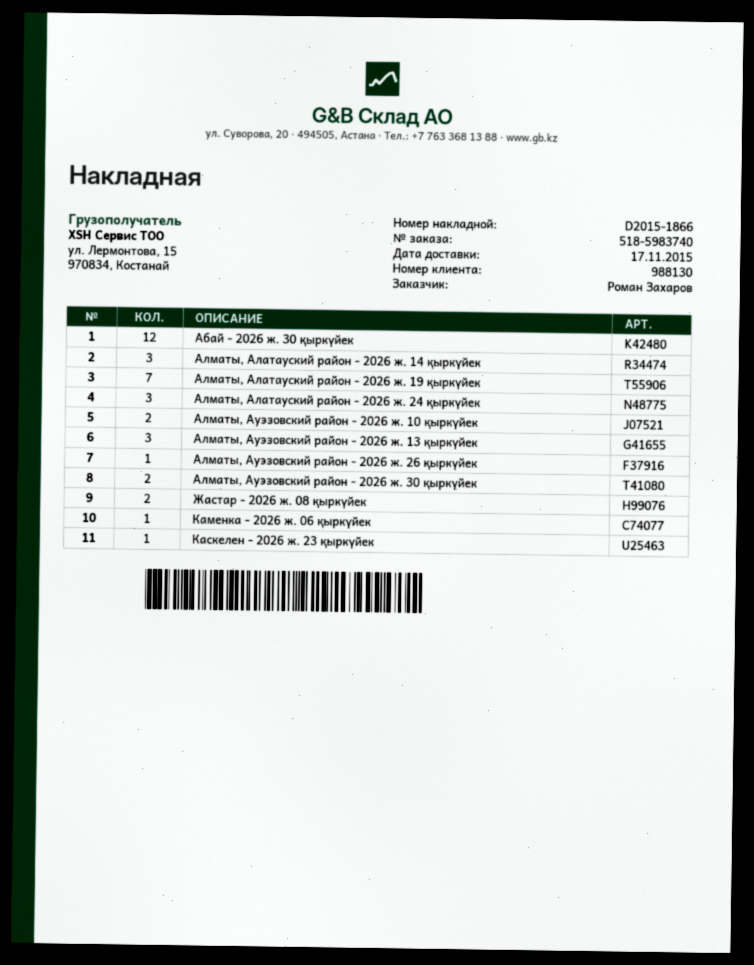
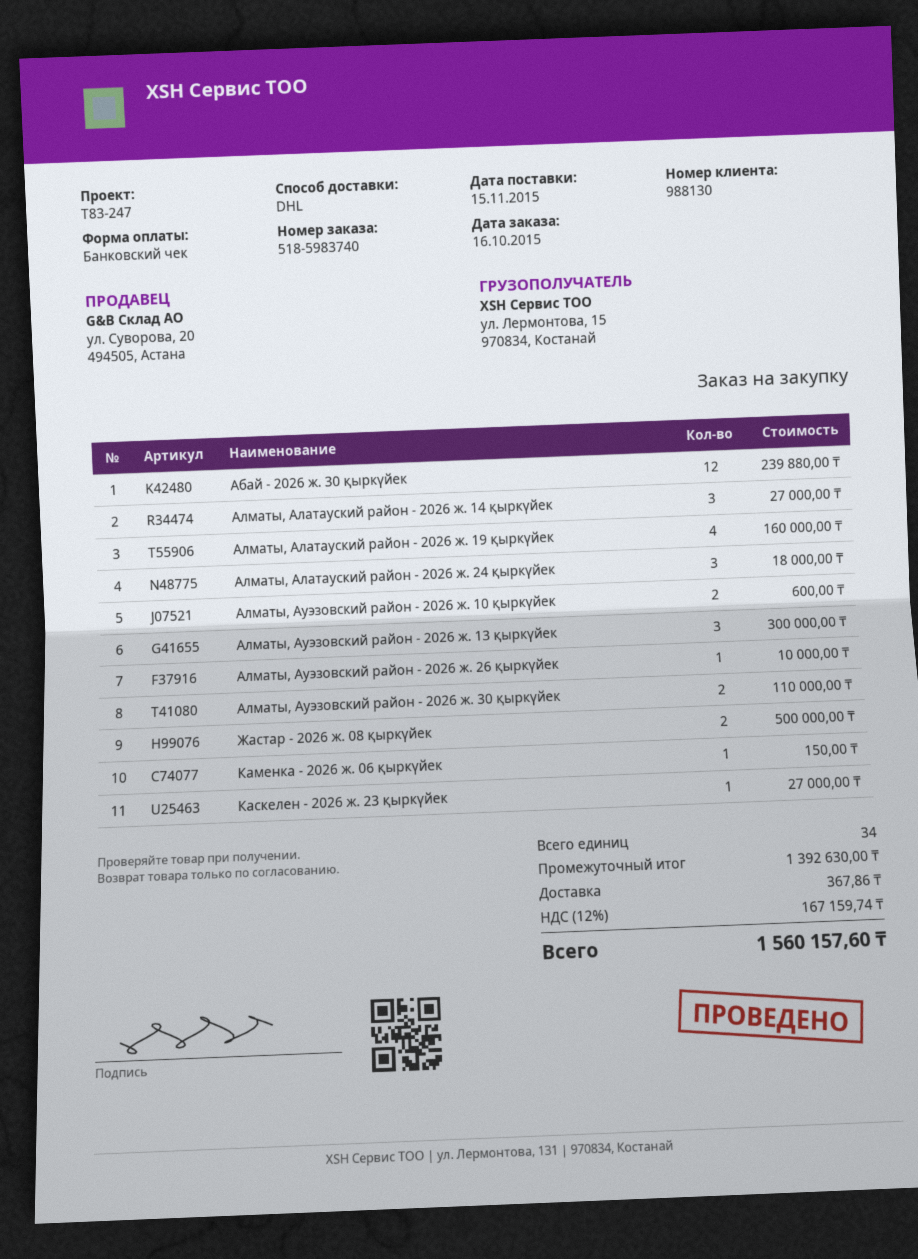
delivery date: 2015-11-17 -> 2015-11-15
Алматы, Алатауский район - 2026 ж. 19 қыркүйек: 7 -> 4

